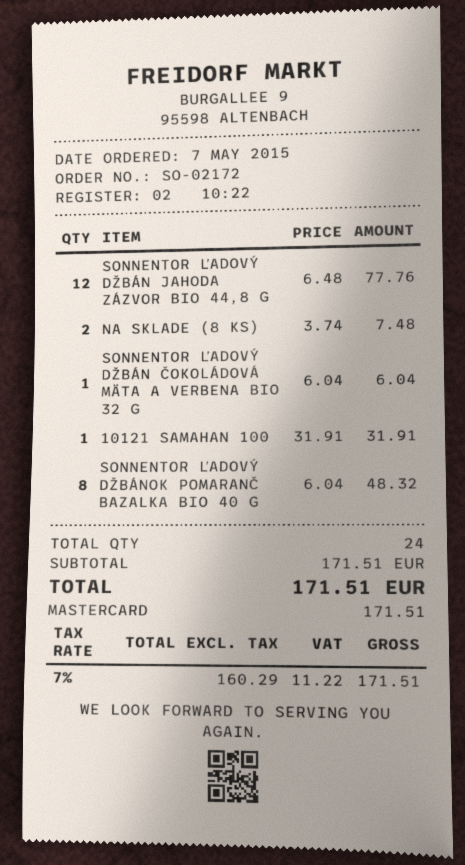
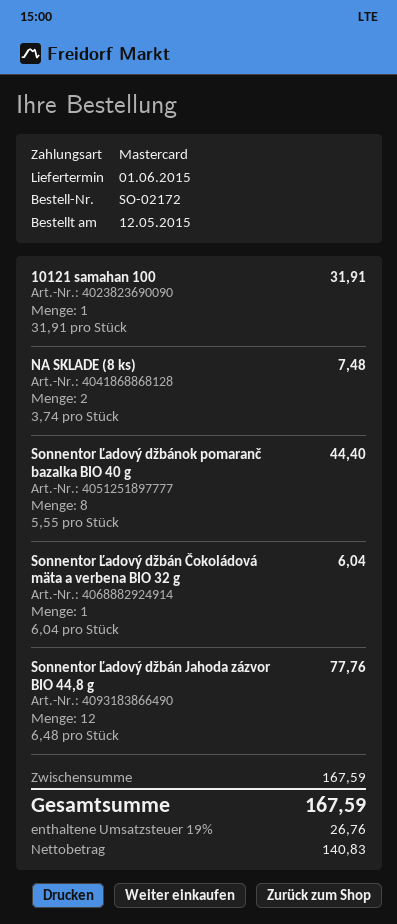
order date: 2015-05-07 -> 2015-05-12
SONNENTOR ĽADOVÝ DŽBÁNOK POMARANČ BAZALKA BIO 40 G: 8 x 6.04 = 48.32 -> 8 x 5.55 = 44.40
subtotal: 171.51 -> 167.59
net: 160.29 -> 140.83
tax: 7% = 11.22 -> 19% = 26.76
total: 171.51 -> 167.59

